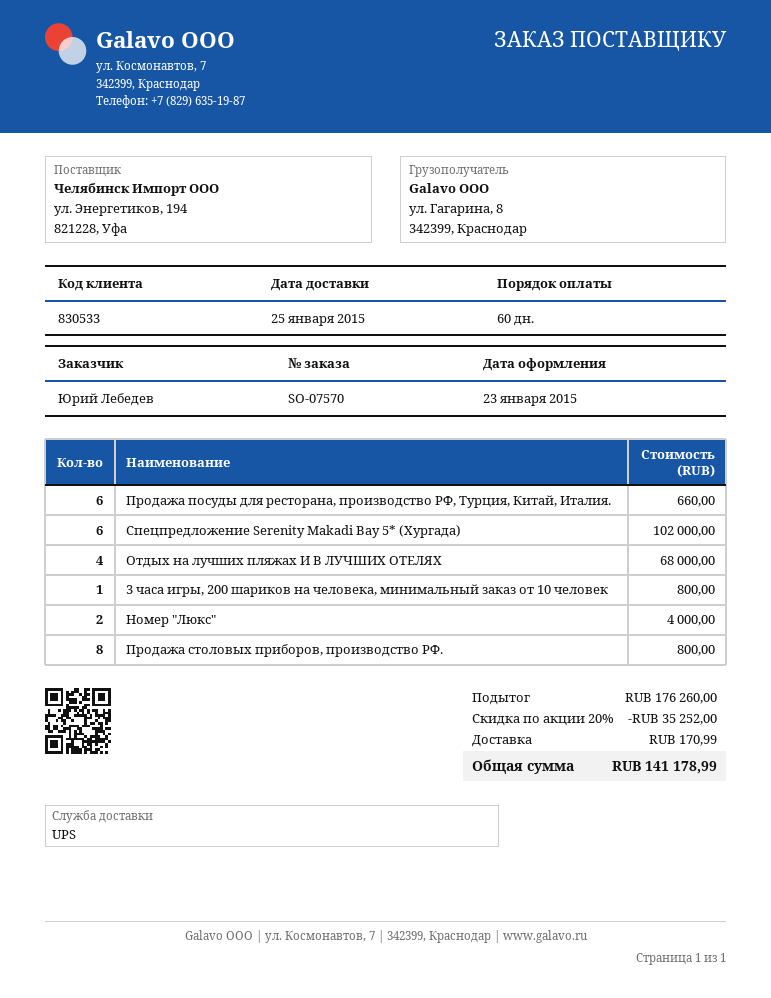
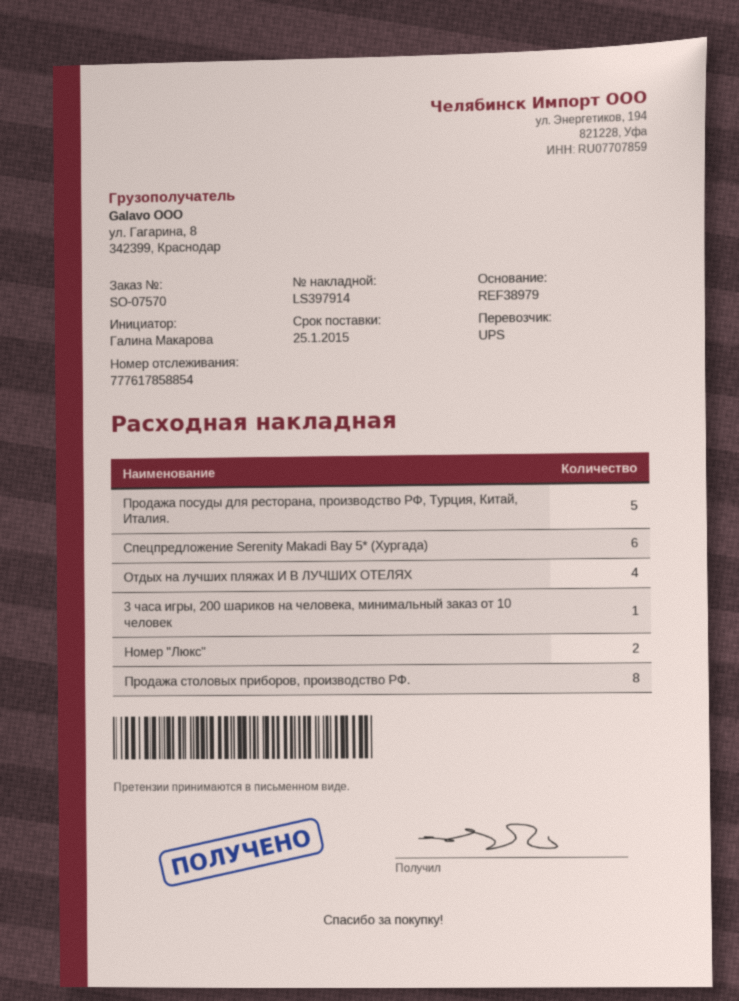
ordered by: Юрий Лебедев -> Галина Макарова
Продажа посуды для ресторана, производство РФ, Турция, Китай, Италия.: 6 -> 5

